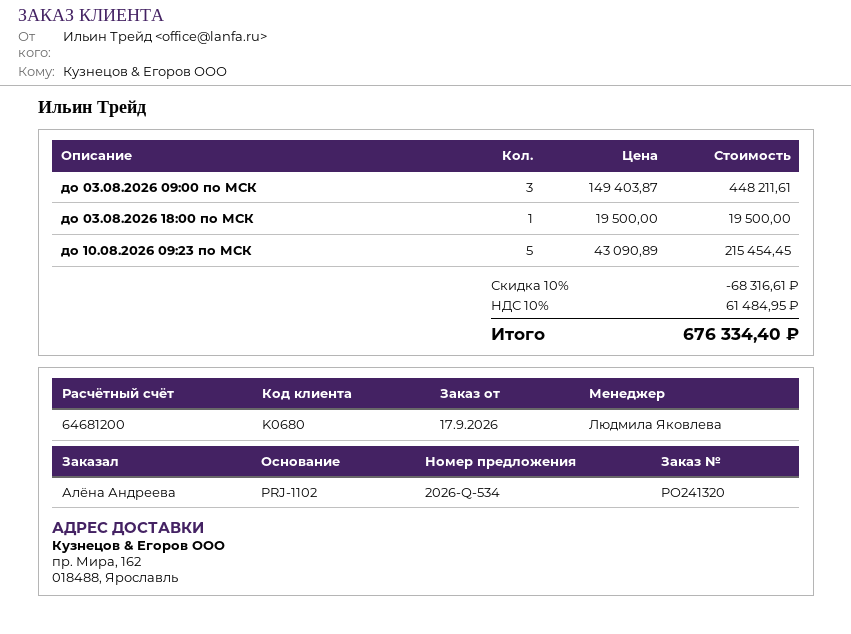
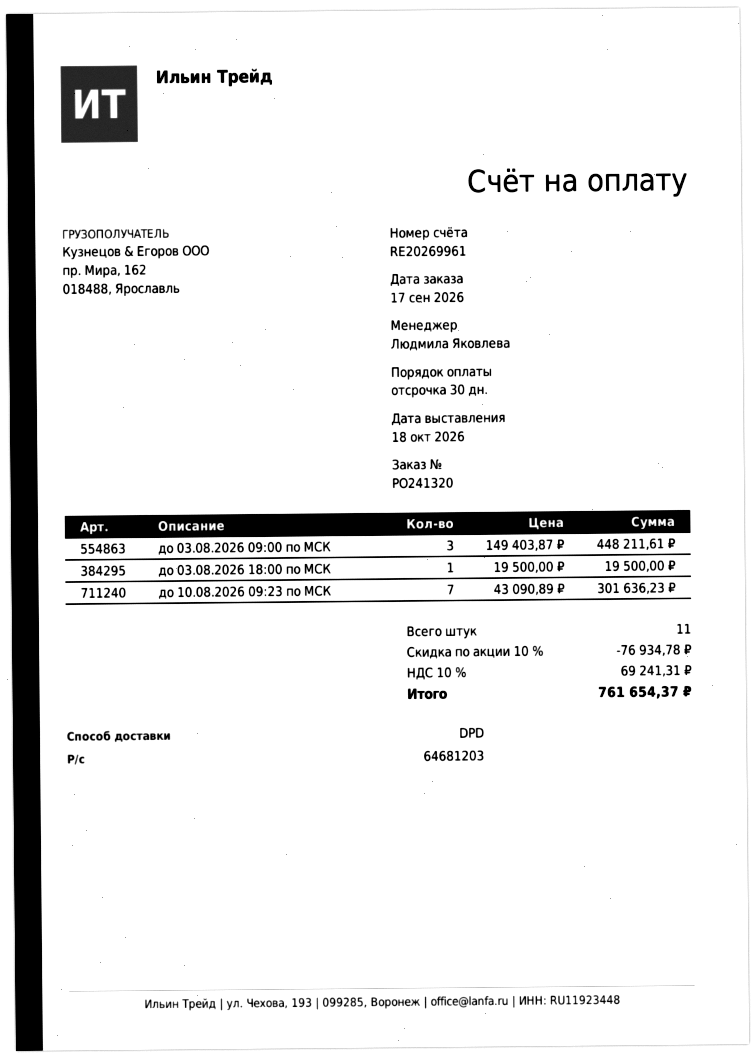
bank account: 64681200 -> 64681203
до 10.08.2026 09:23 по МСК: 5 x 43090.89 = 215454.45 -> 7 x 43090.89 = 301636.23
discount: 10% = 68316.61 -> 10% = 76934.78
tax: 10% = 61484.95 -> 10% = 69241.31
total: 676334.40 -> 761654.37

